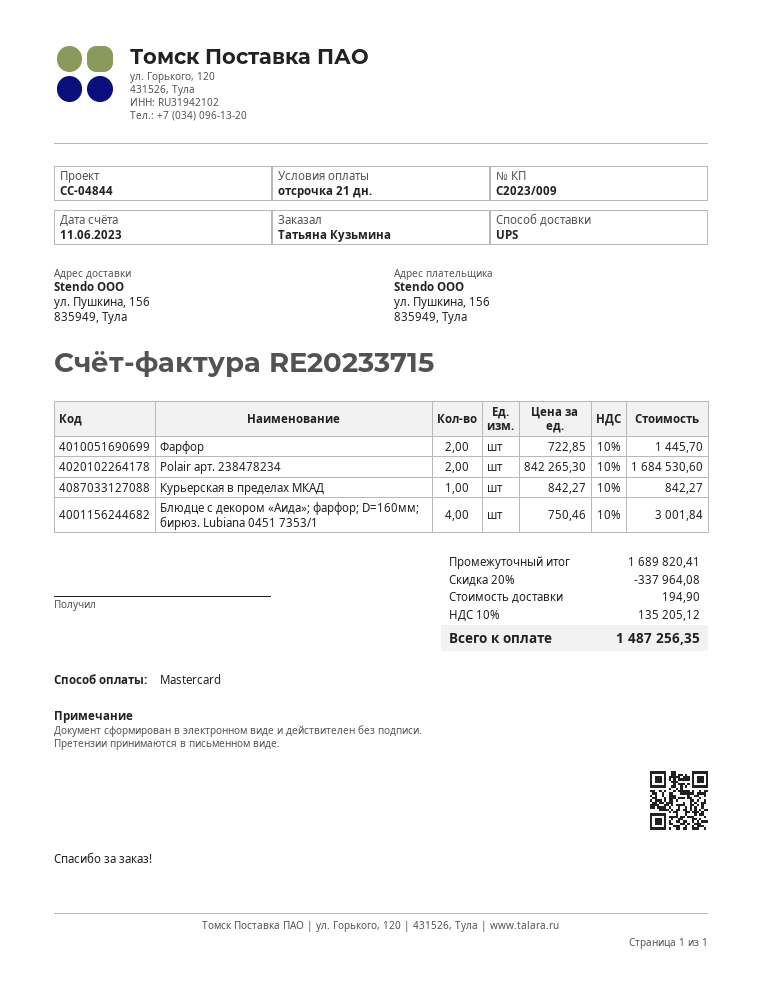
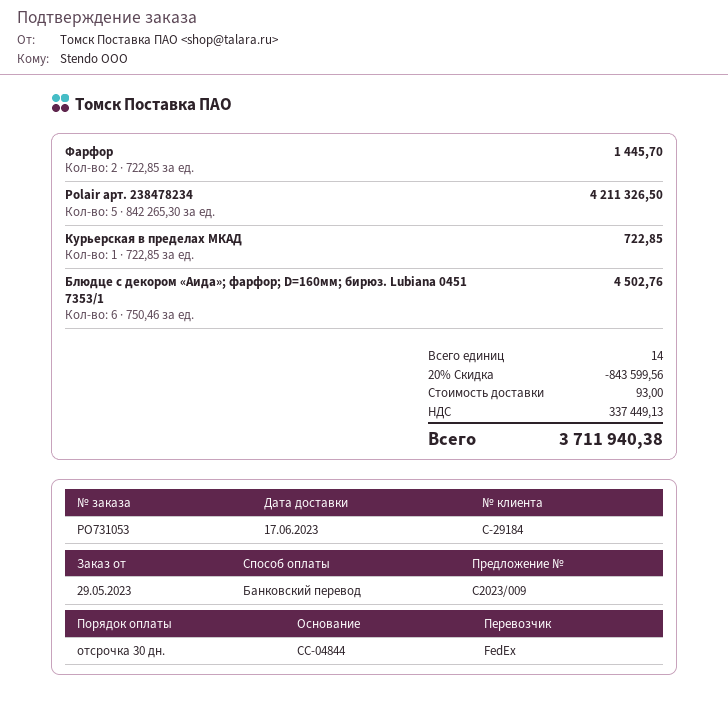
payment terms: 21 days -> 30 days
payment method: Mastercard -> bank transfer
shipping method: UPS -> FedEx
Polair арт. 238478234: 2 x 842265.30 = 1684530.60 -> 5 x 842265.30 = 4211326.50
Курьерская в пределах МКАД: 1 x 842.27 = 842.27 -> 1 x 722.85 = 722.85
Блюдце с декором «Аида»; фарфор; D=160мм; бирюз. Lubiana 0451 7353/1: 4 x 750.46 = 3001.84 -> 6 x 750.46 = 4502.76
discount: 20% = 337964.08 -> 20% = 843599.56
shipping: 194.90 -> 93.00
tax: 135205.12 -> 337449.13
total: 1487256.35 -> 3711940.38

